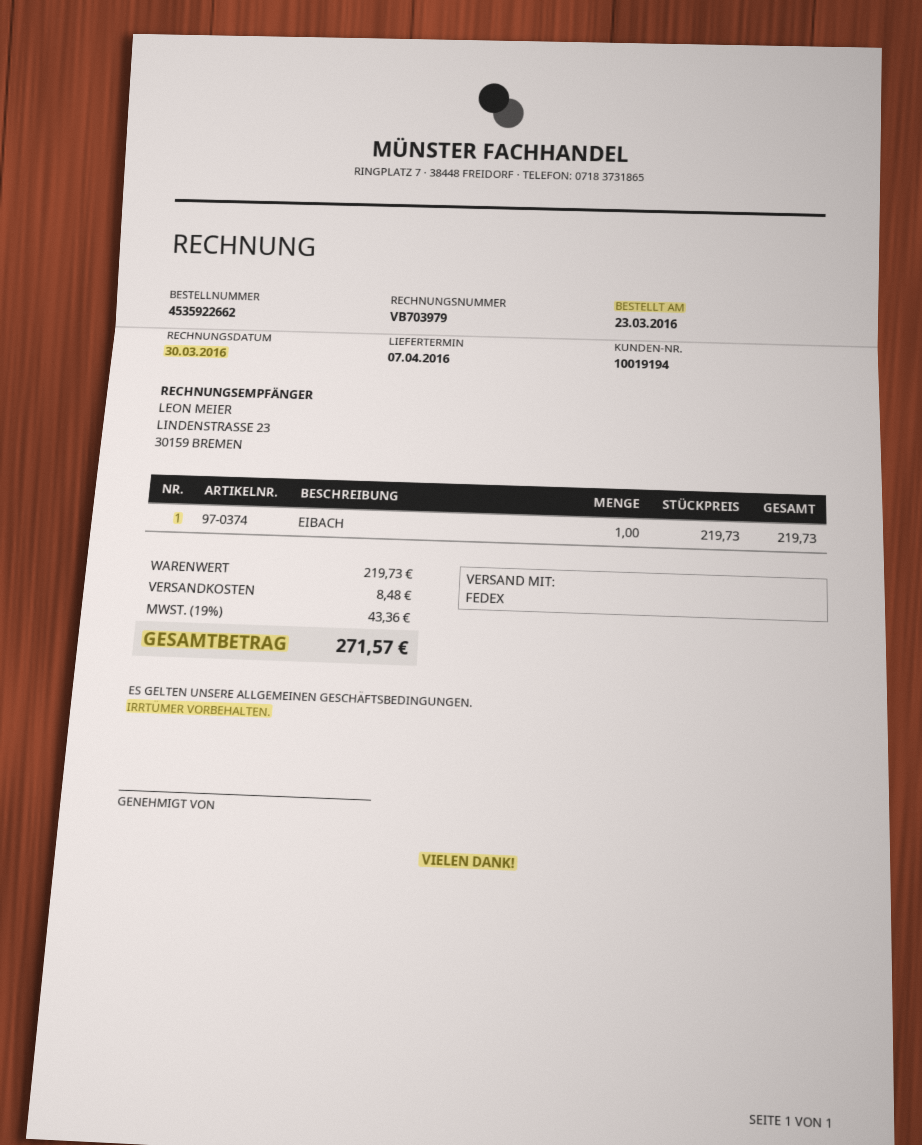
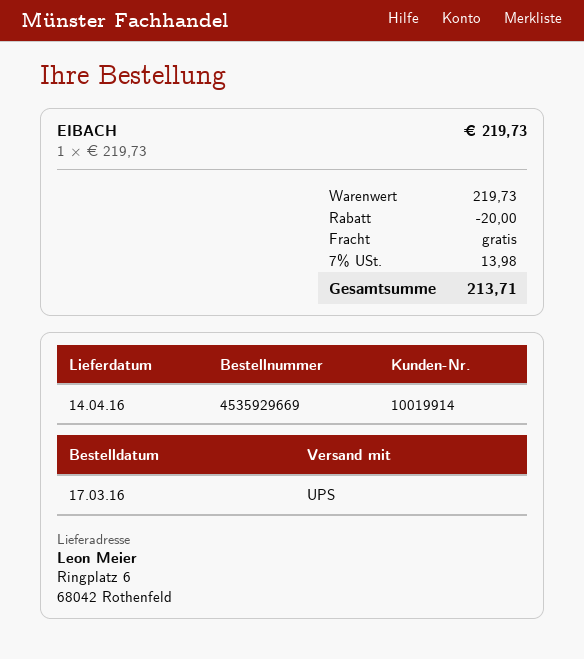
order number: 4535922662 -> 4535929669
order date: 2016-03-23 -> 2016-03-17
delivery date: 2016-04-07 -> 2016-04-14
customer number: 10019194 -> 10019914
shipping method: FedEx -> UPS
discount: none -> 20.00
shipping: 8.48 -> 0.00
tax: 19% = 43.36 -> 7% = 13.98
total: 271.57 -> 213.71

